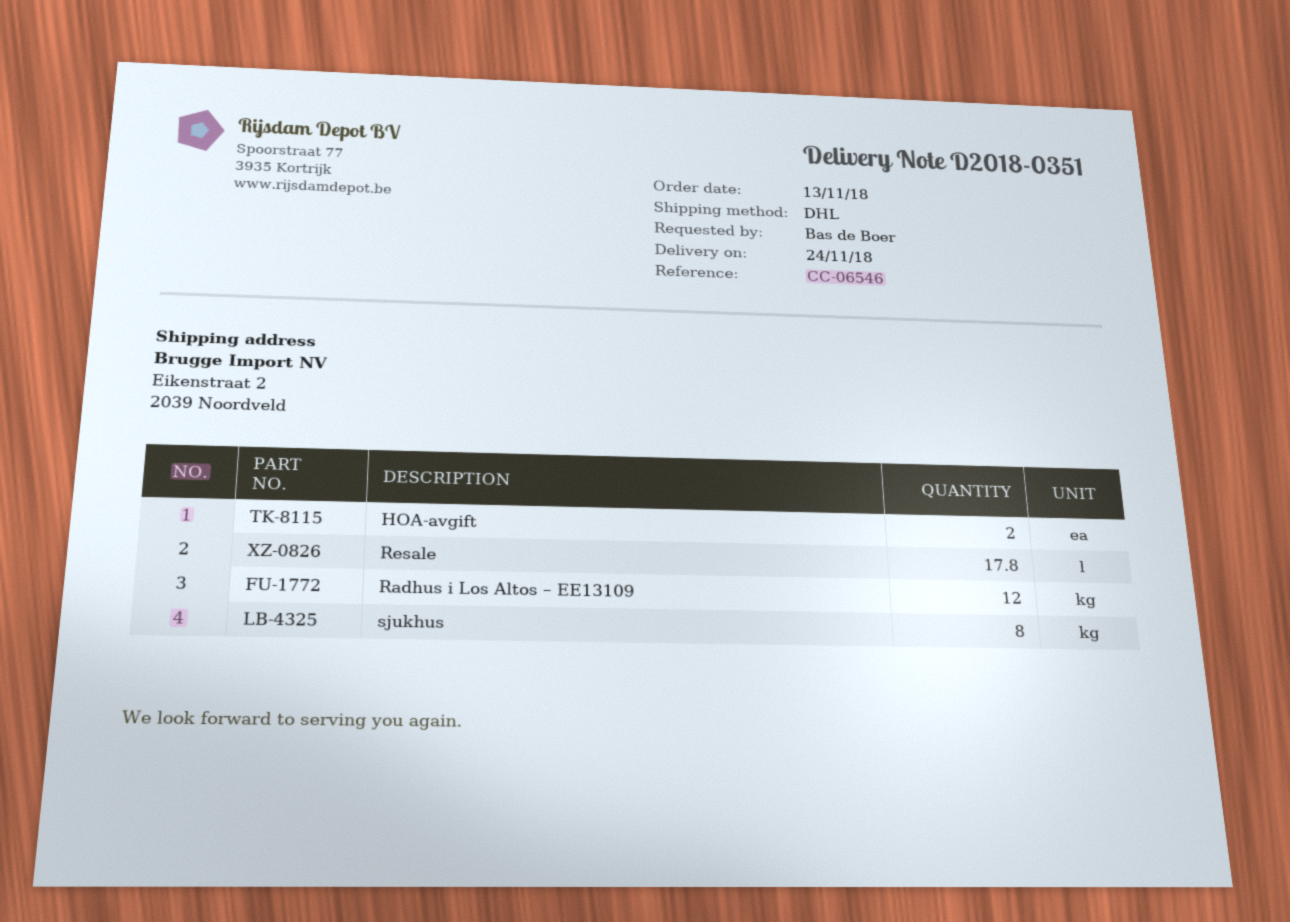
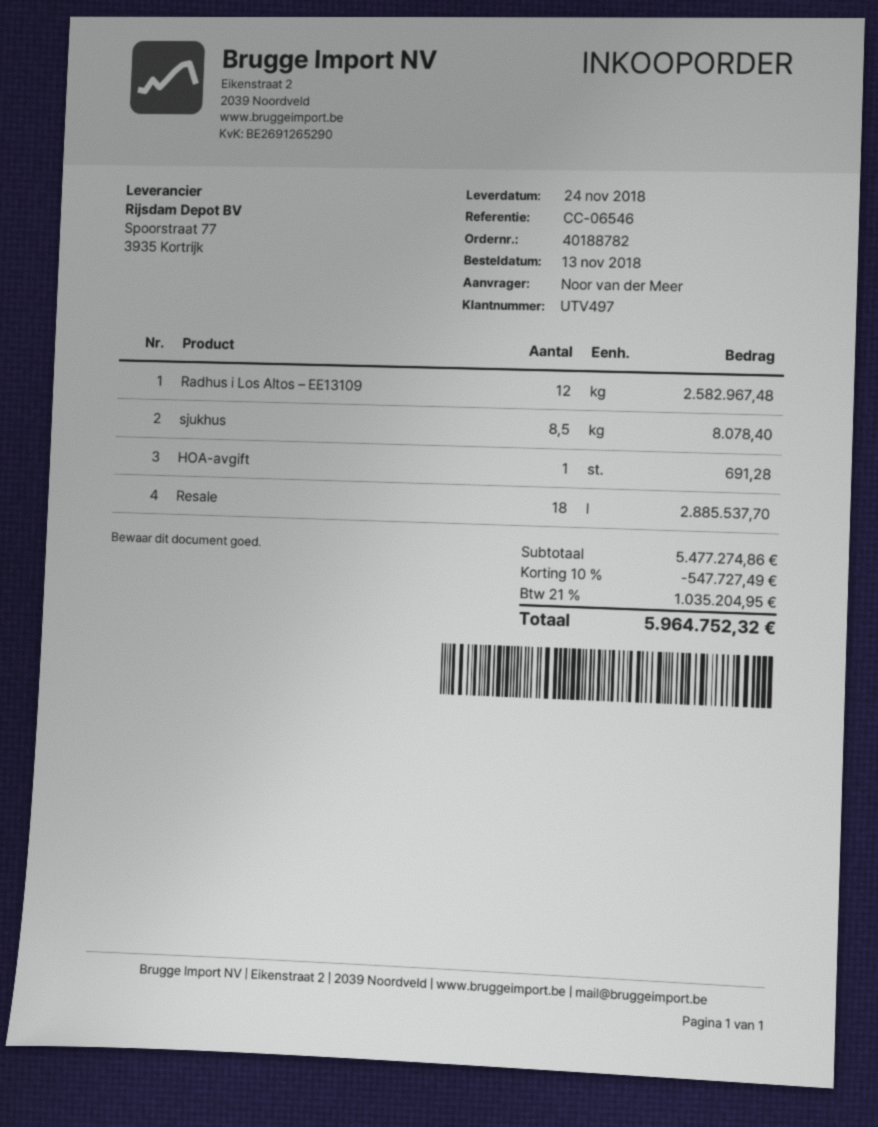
ordered by: Bas de Boer -> Noor van der Meer
HOA-avgift: 2 -> 1
Resale: 17.8 -> 18
sjukhus: 8 -> 8.5

